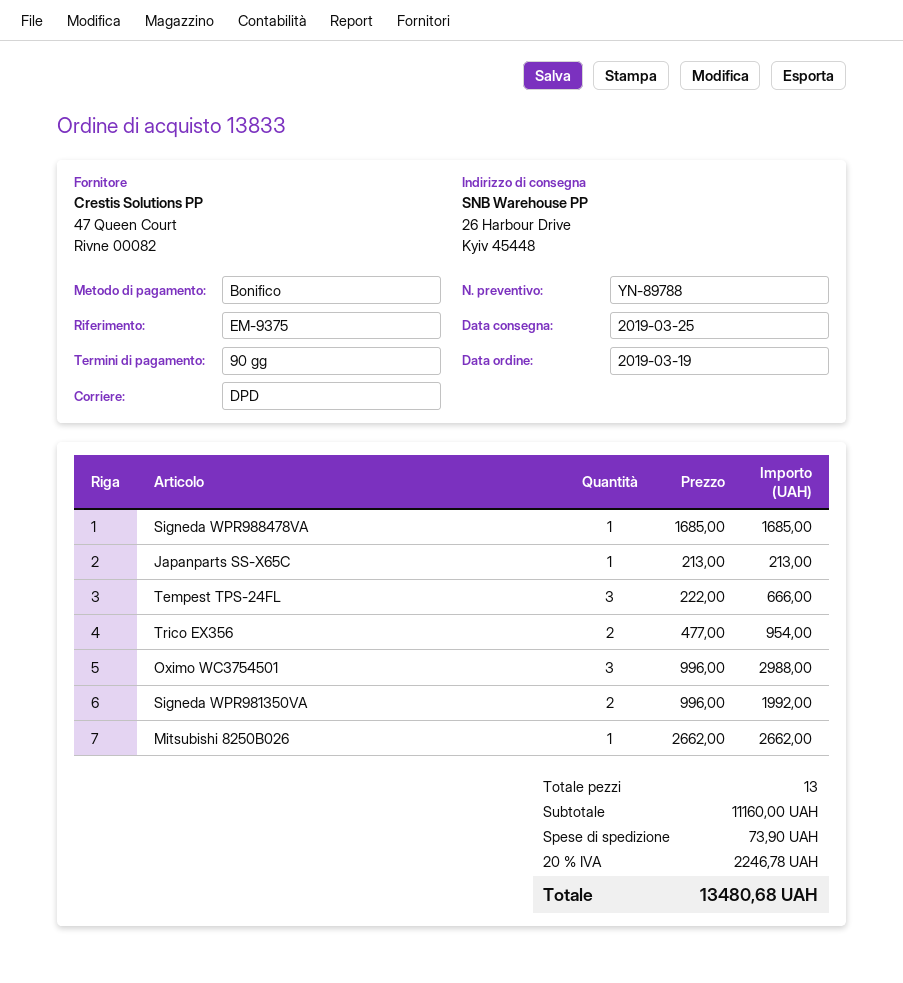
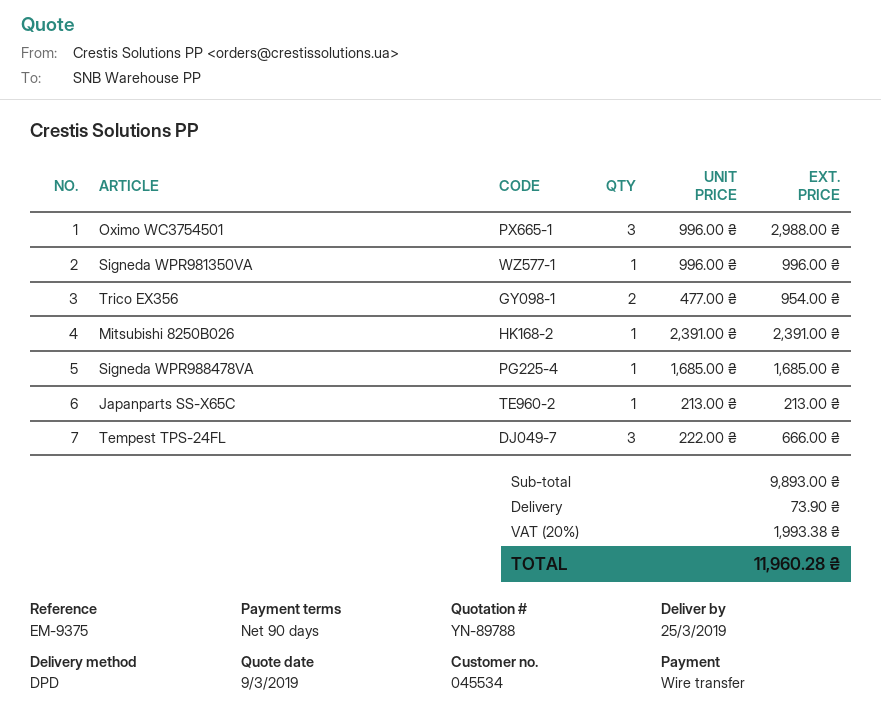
Signeda WPR981350VA: 2 x 996.00 = 1992.00 -> 1 x 996.00 = 996.00
Mitsubishi 8250B026: 1 x 2662.00 = 2662.00 -> 1 x 2391.00 = 2391.00
subtotal: 11160.00 -> 9893.00
tax: 20% = 2246.78 -> 20% = 1993.38
total: 13480.68 -> 11960.28

